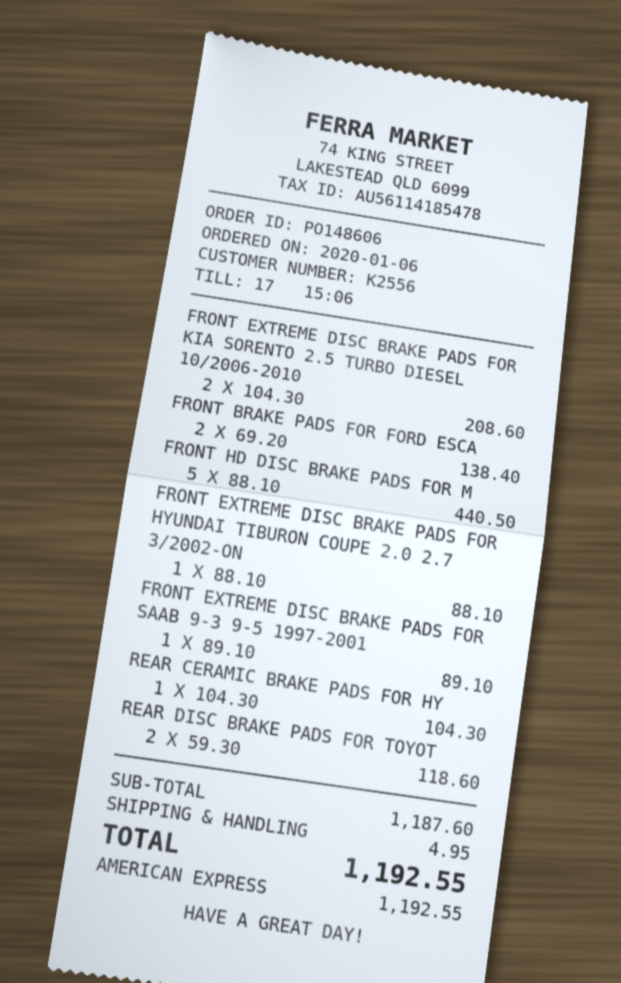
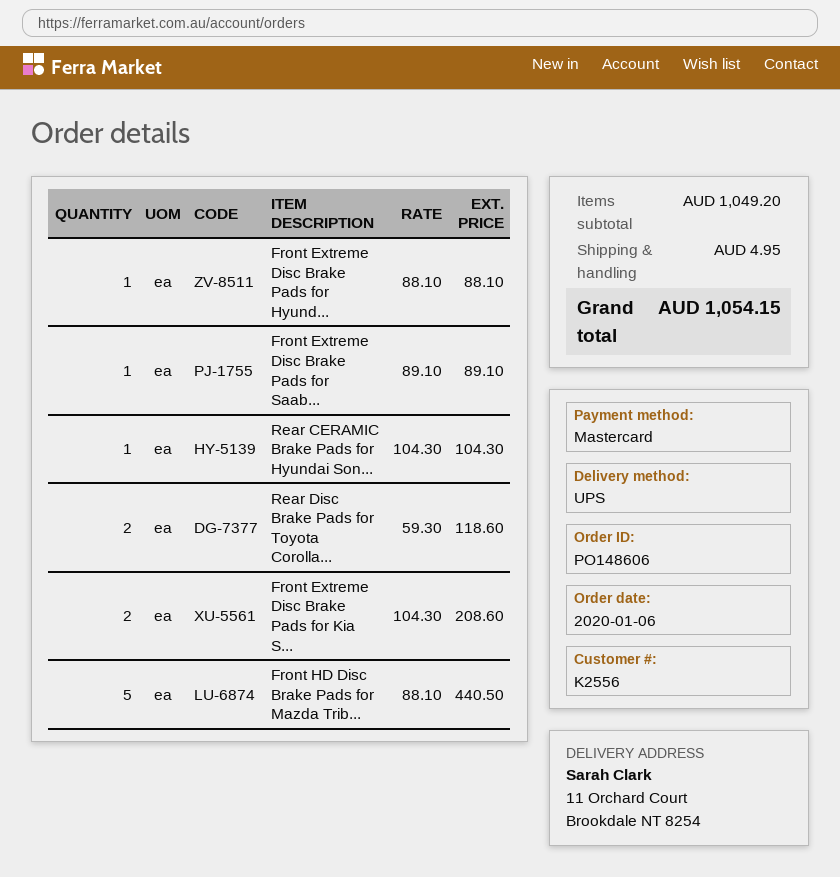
payment method: American Express -> Mastercard
FRONT BRAKE PADS FOR FORD ESCA: 2 x 69.20 = 138.40 -> none
subtotal: 1187.60 -> 1049.20
total: 1192.55 -> 1054.15

